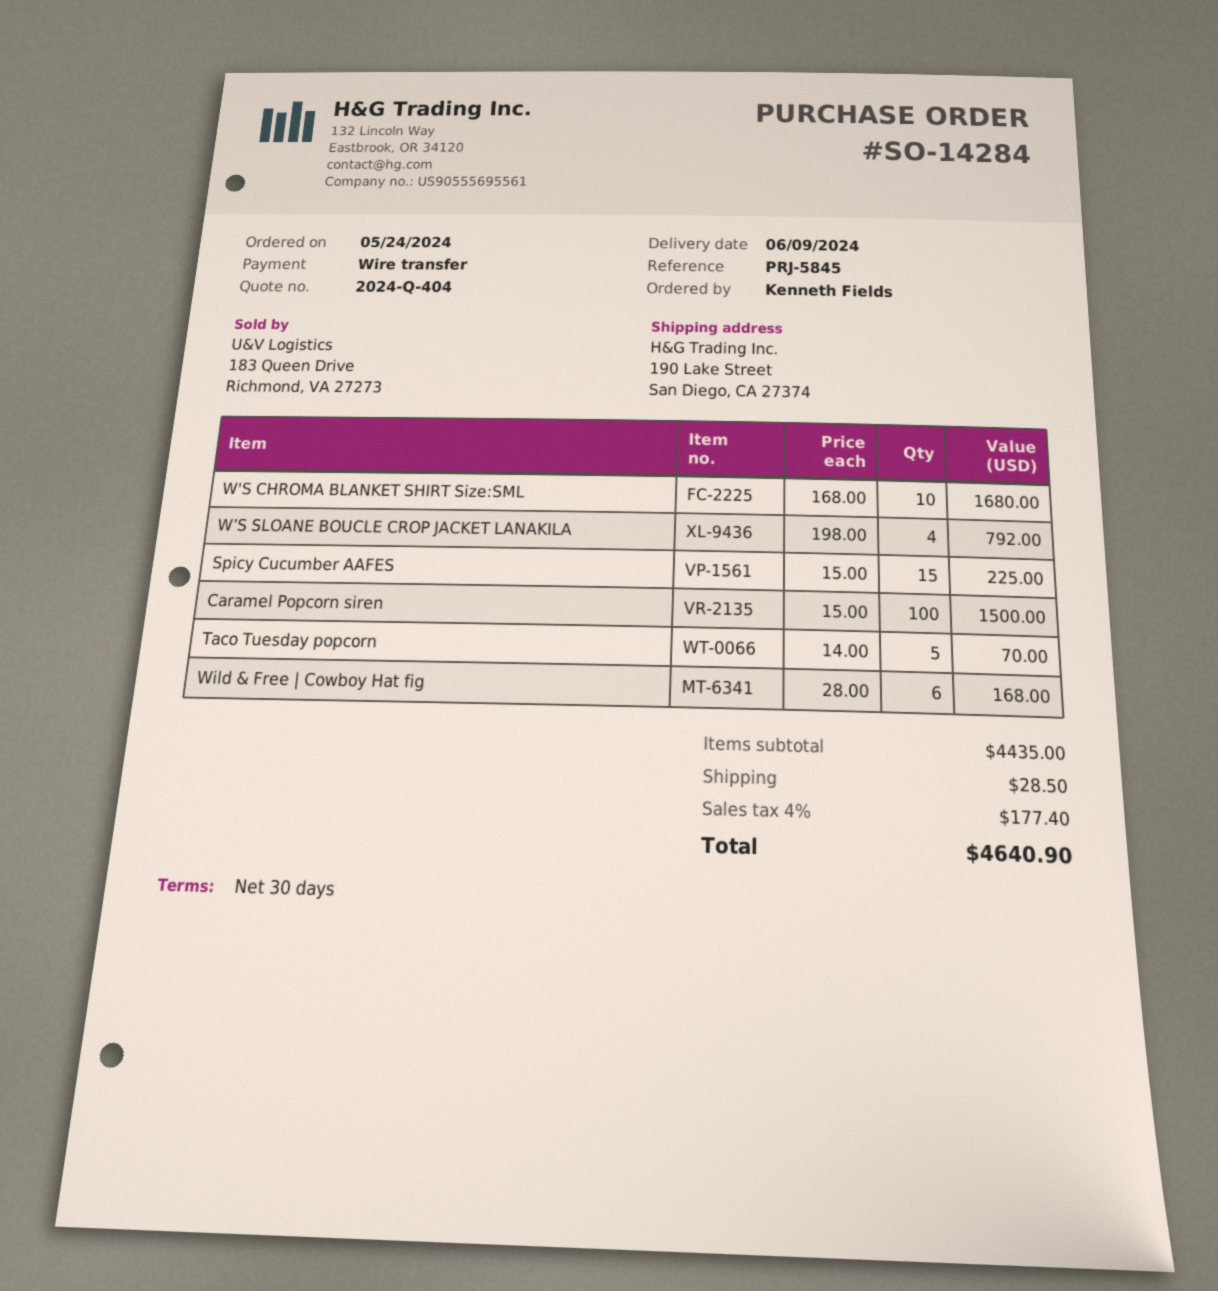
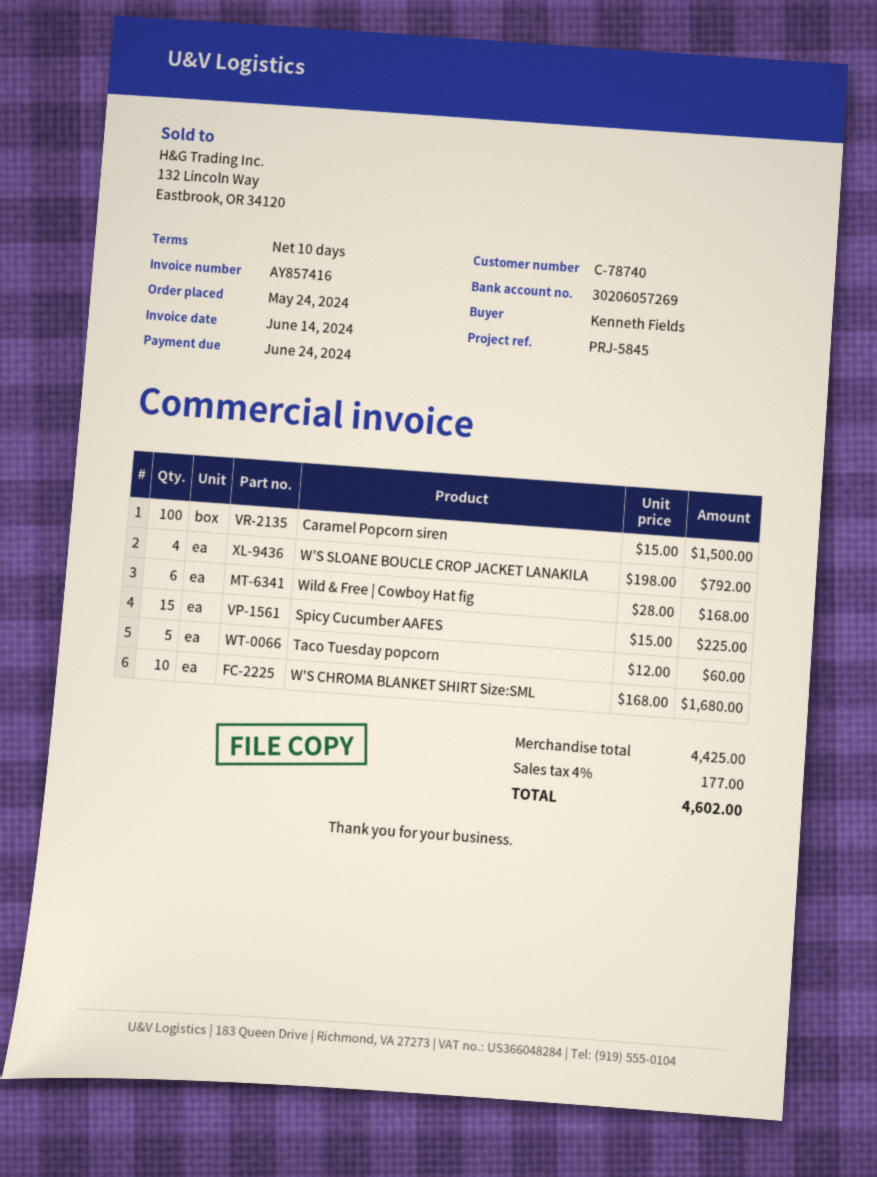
payment terms: 30 days -> 10 days
Taco Tuesday popcorn: 5 x 14.00 = 70.00 -> 5 x 12.00 = 60.00
subtotal: 4435.00 -> 4425.00
shipping: 28.50 -> none
tax: 4% = 177.40 -> 4% = 177.00
total: 4640.90 -> 4602.00

